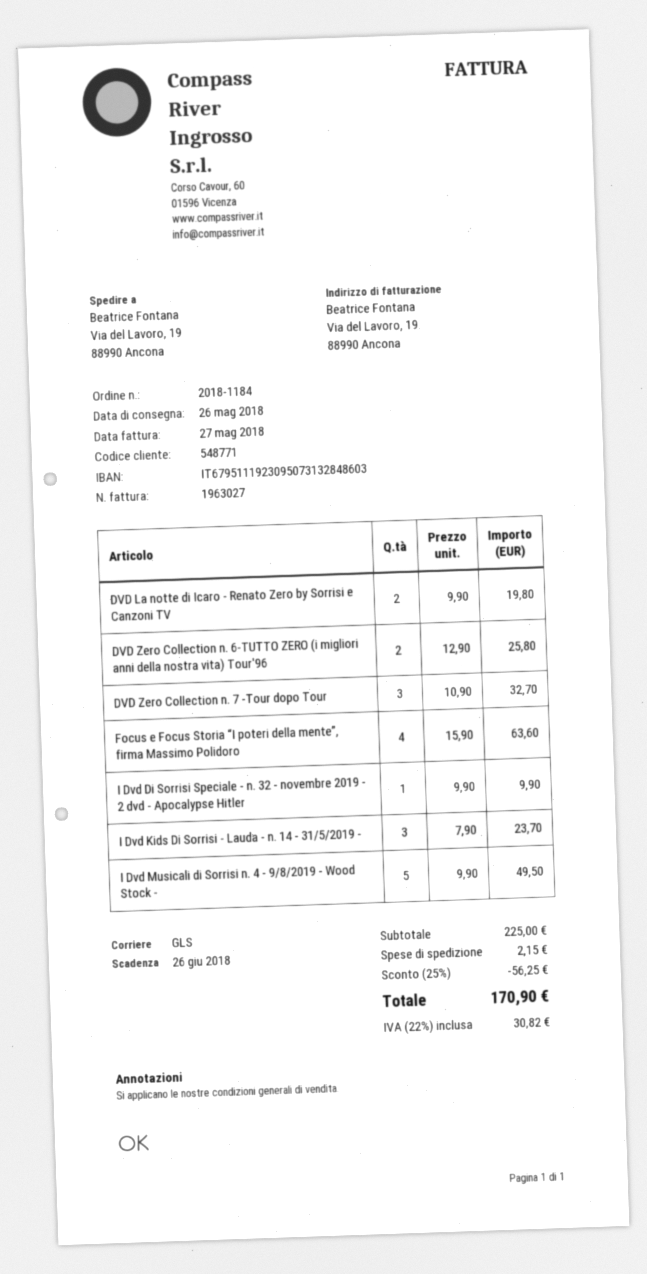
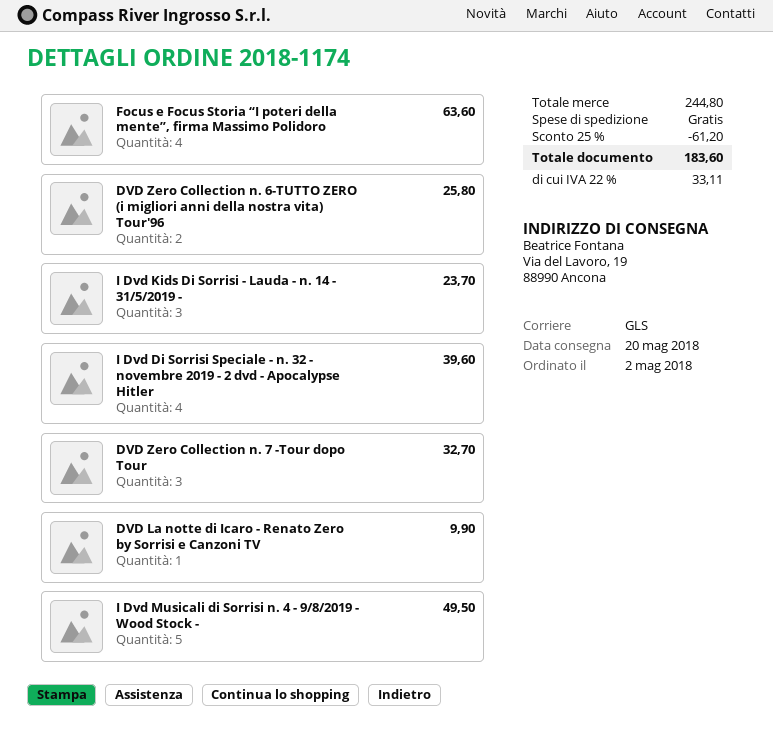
order number: 2018-1184 -> 2018-1174
delivery date: 2018-05-26 -> 2018-05-20
DVD La notte di Icaro - Renato Zero by Sorrisi e Canzoni TV: 2 for 19.80 -> 1 for 9.90
I Dvd Di Sorrisi Speciale - n. 32 - novembre 2019 - 2 dvd - Apocalypse Hitler: 1 for 9.90 -> 4 for 39.60
subtotal: 225.00 -> 244.80
discount: 25% = 56.25 -> 25% = 61.20
shipping: 2.15 -> 0.00
tax: 22% = 30.82 -> 22% = 33.11
total: 170.90 -> 183.60

